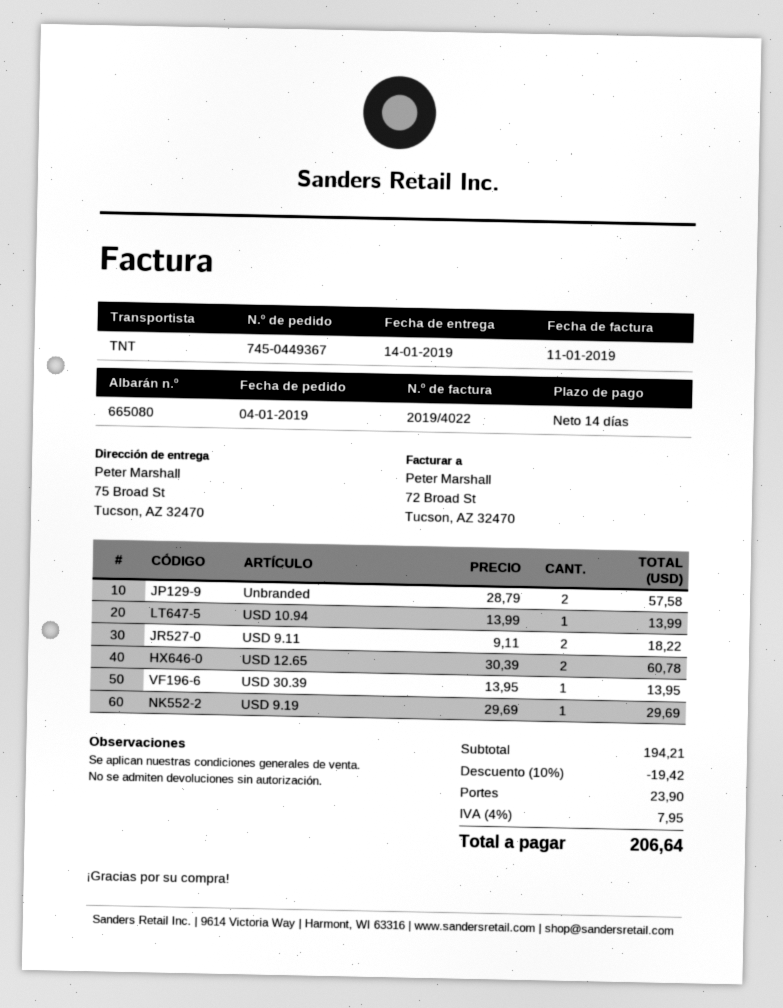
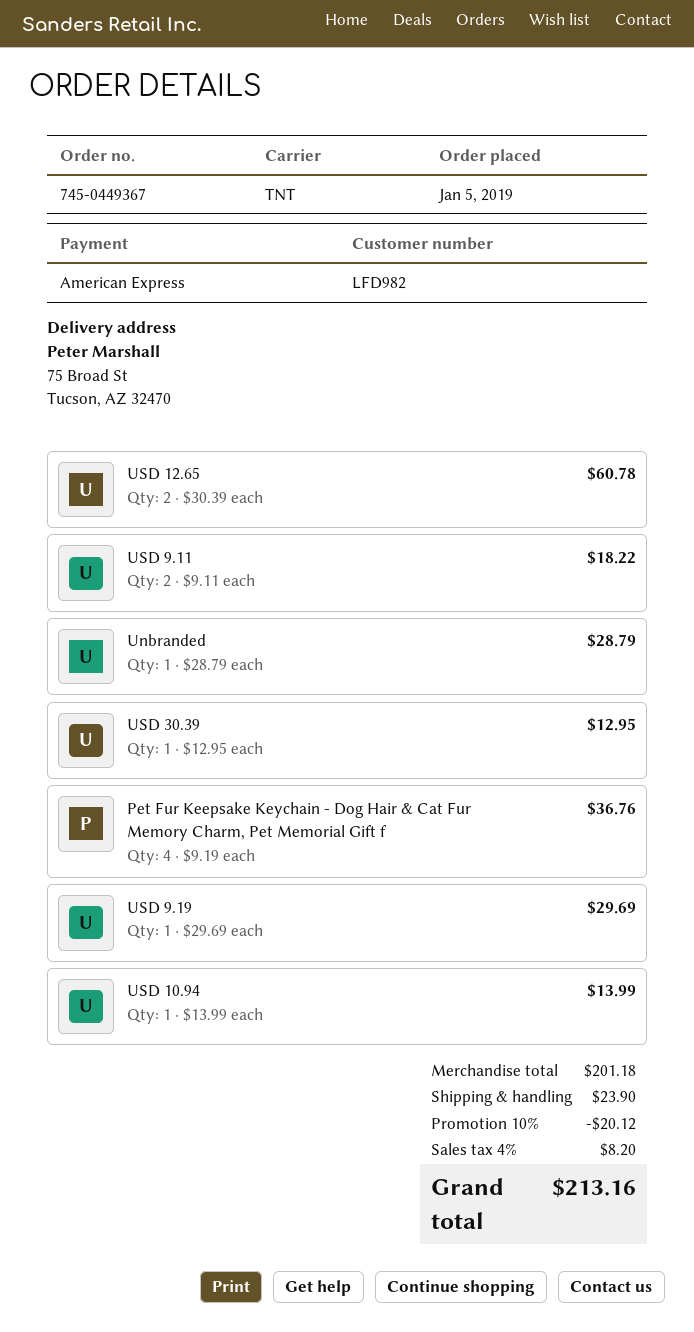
order date: 2019-01-04 -> 2019-01-05
Unbranded: 2 x 28.79 = 57.58 -> 1 x 28.79 = 28.79
USD 30.39: 1 x 13.95 = 13.95 -> 1 x 12.95 = 12.95
Pet Fur Keepsake Keychain - Dog Hair & Cat Fur Memory Charm, Pet Memorial Gift f: none -> 4 x 9.19 = 36.76
subtotal: 194.21 -> 201.18
discount: 10% = 19.42 -> 10% = 20.12
tax: 4% = 7.95 -> 4% = 8.20
total: 206.64 -> 213.16

